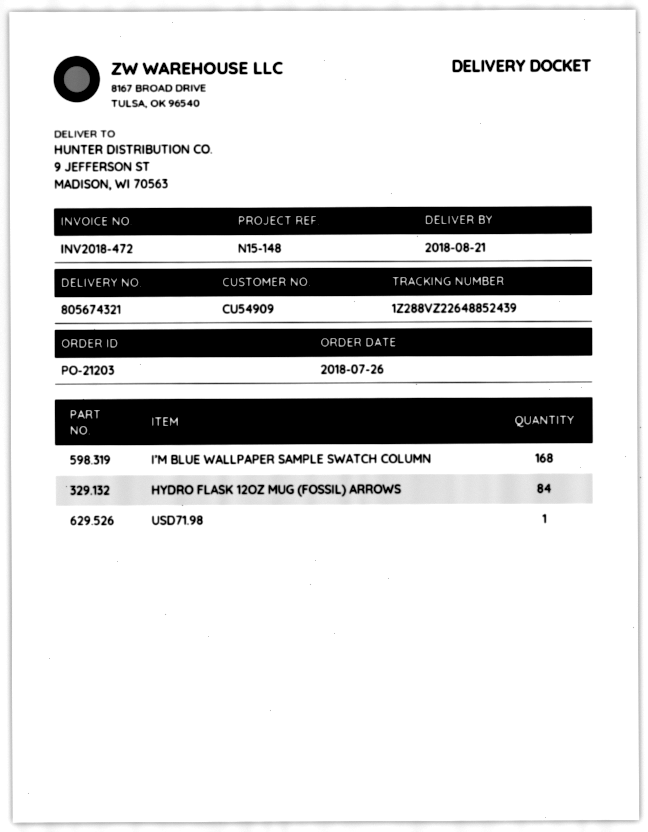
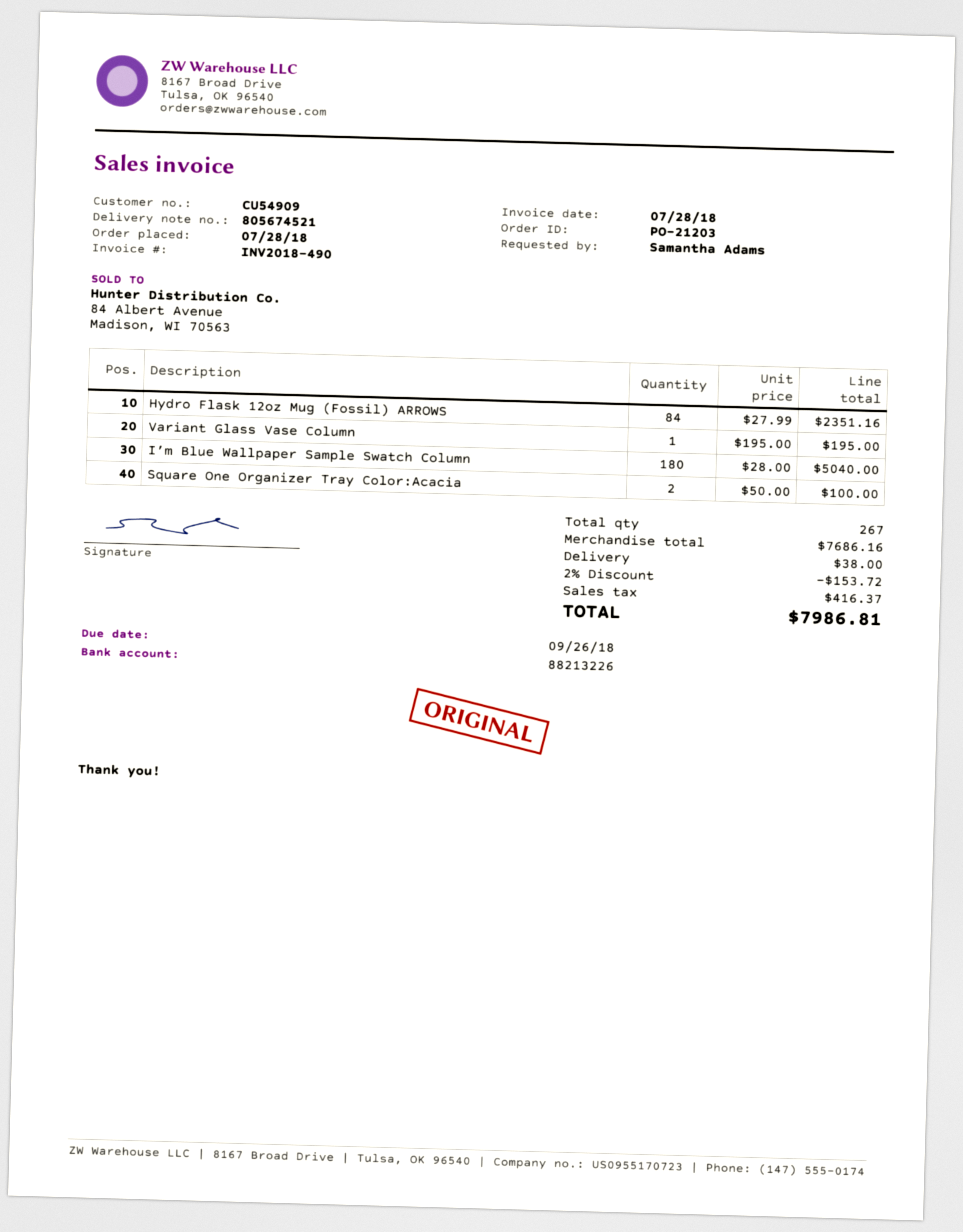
order date: 2018-07-26 -> 2018-07-28
delivery note number: 805674321 -> 805674521
invoice number: INV2018-472 -> INV2018-490
I’M BLUE WALLPAPER SAMPLE SWATCH COLUMN: 168 -> 180
USD71.98: 1 -> none
Variant Glass Vase Column: none -> 1
Square One Organizer Tray Color:Acacia: none -> 2

